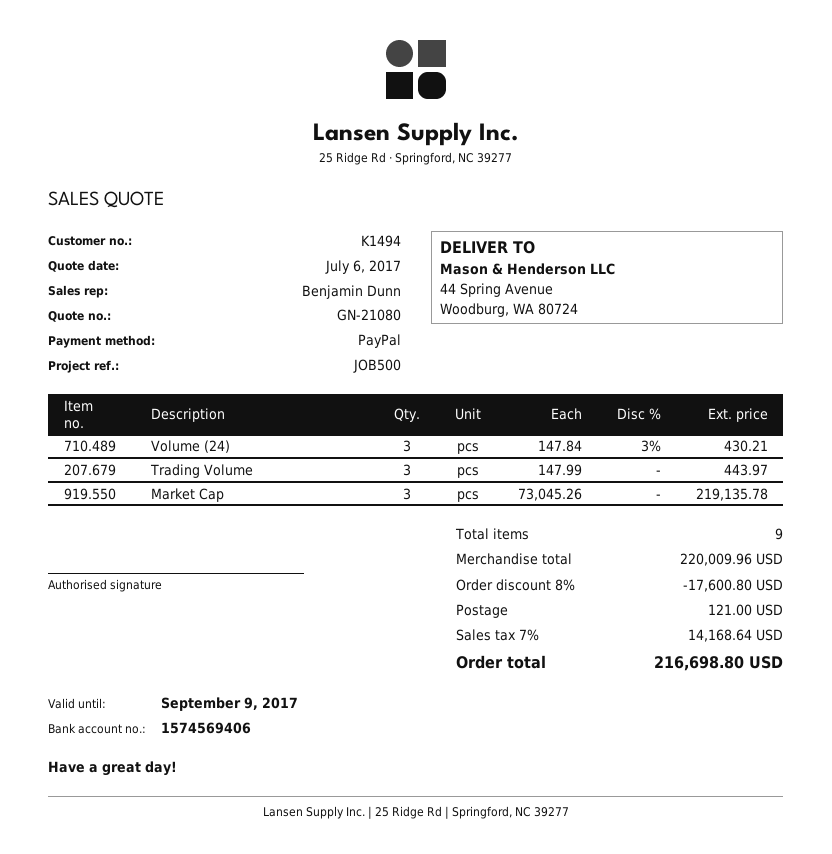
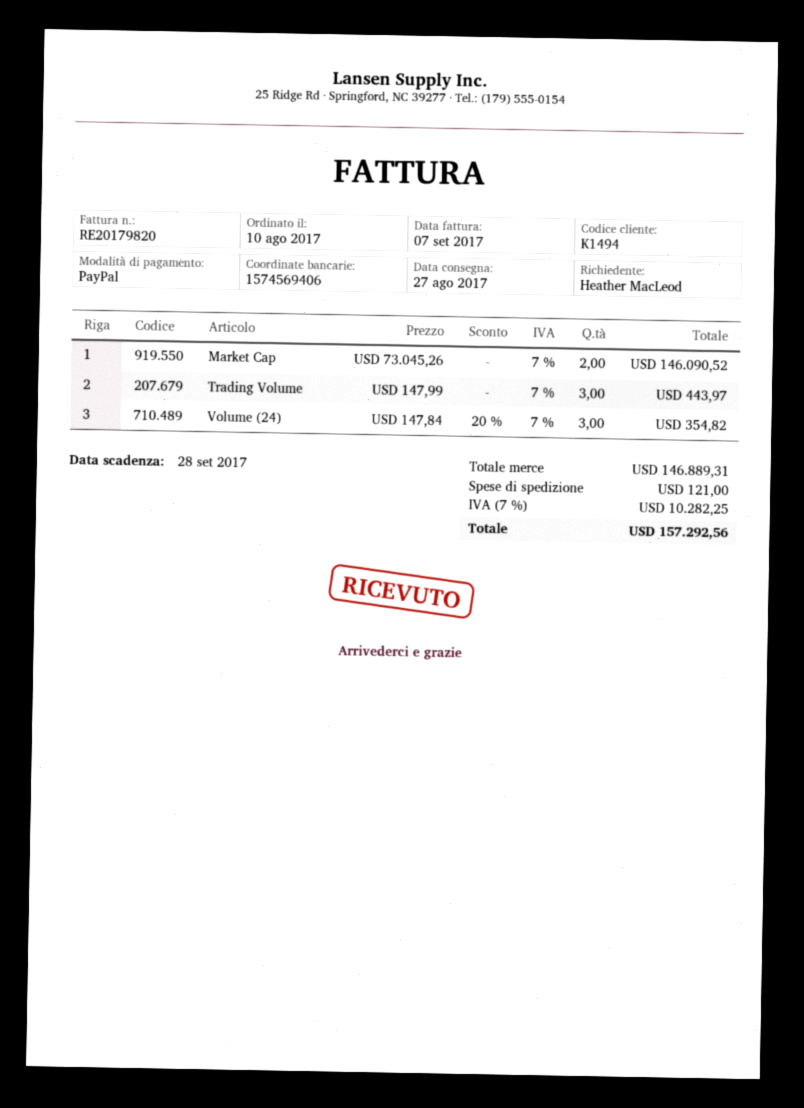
Volume (24): 3 x 147.84 - 3% = 430.21 -> 3 x 147.84 - 20% = 354.82
Market Cap: 3 x 73045.26 = 219135.78 -> 2 x 73045.26 = 146090.52
subtotal: 220009.96 -> 146889.31
discount: 8% = 17600.80 -> none
tax: 7% = 14168.64 -> 7% = 10282.25
total: 216698.80 -> 157292.56

